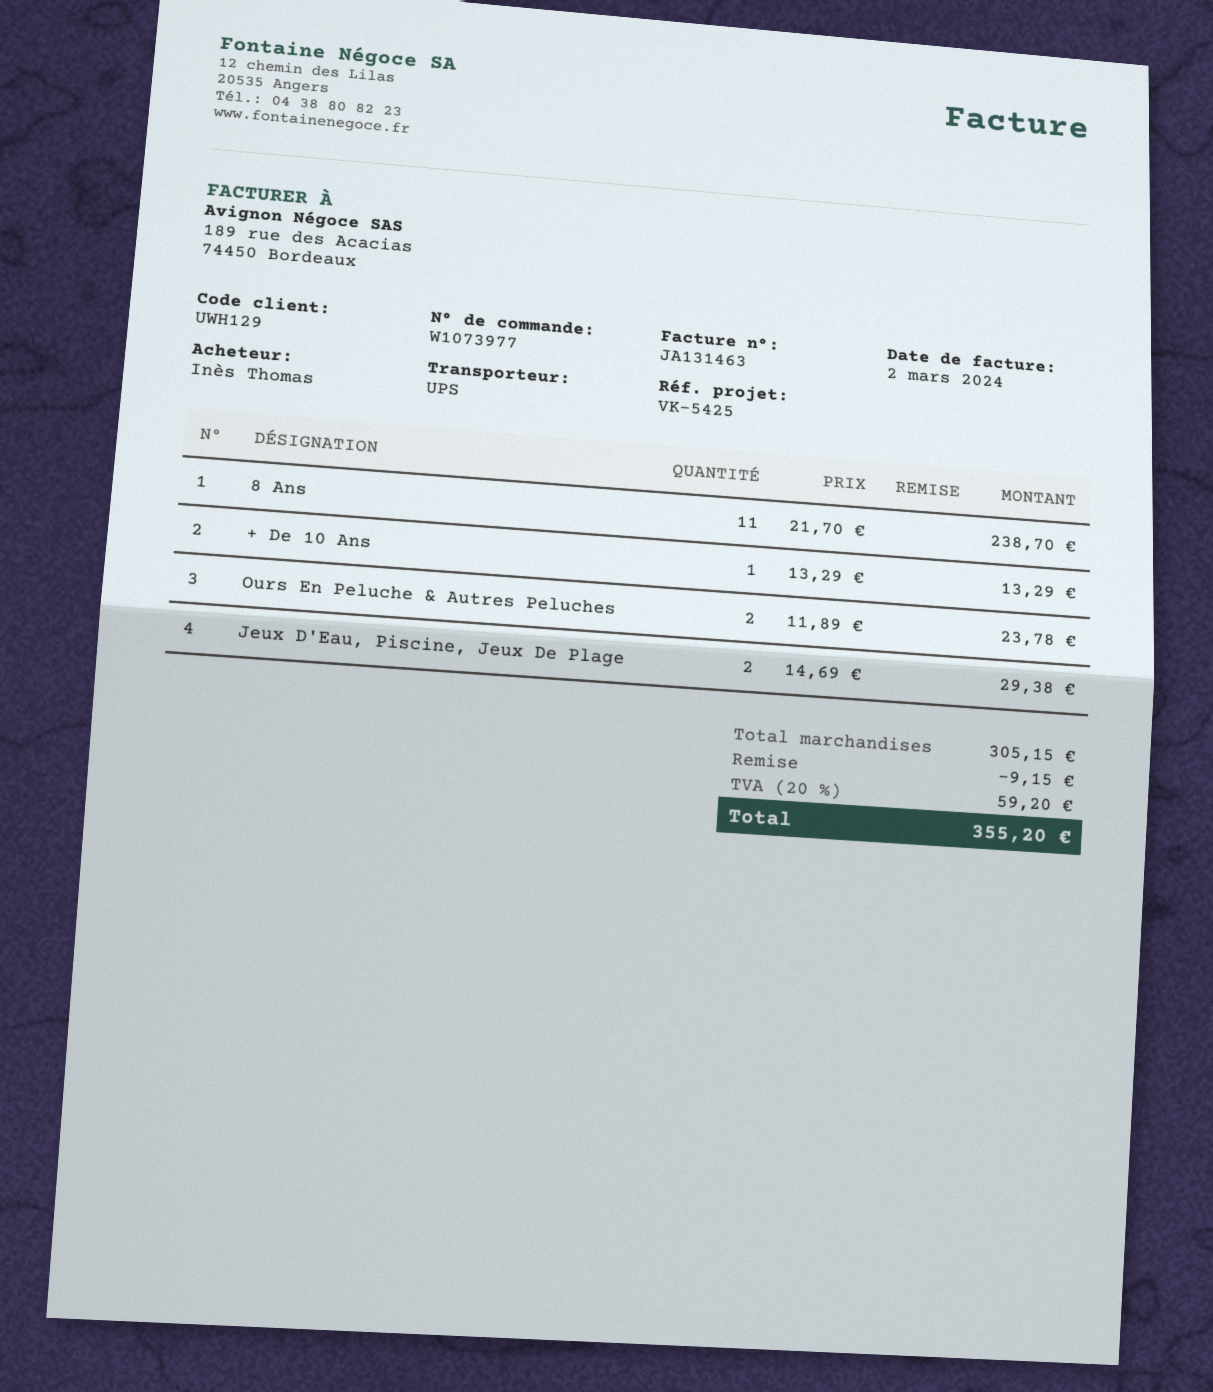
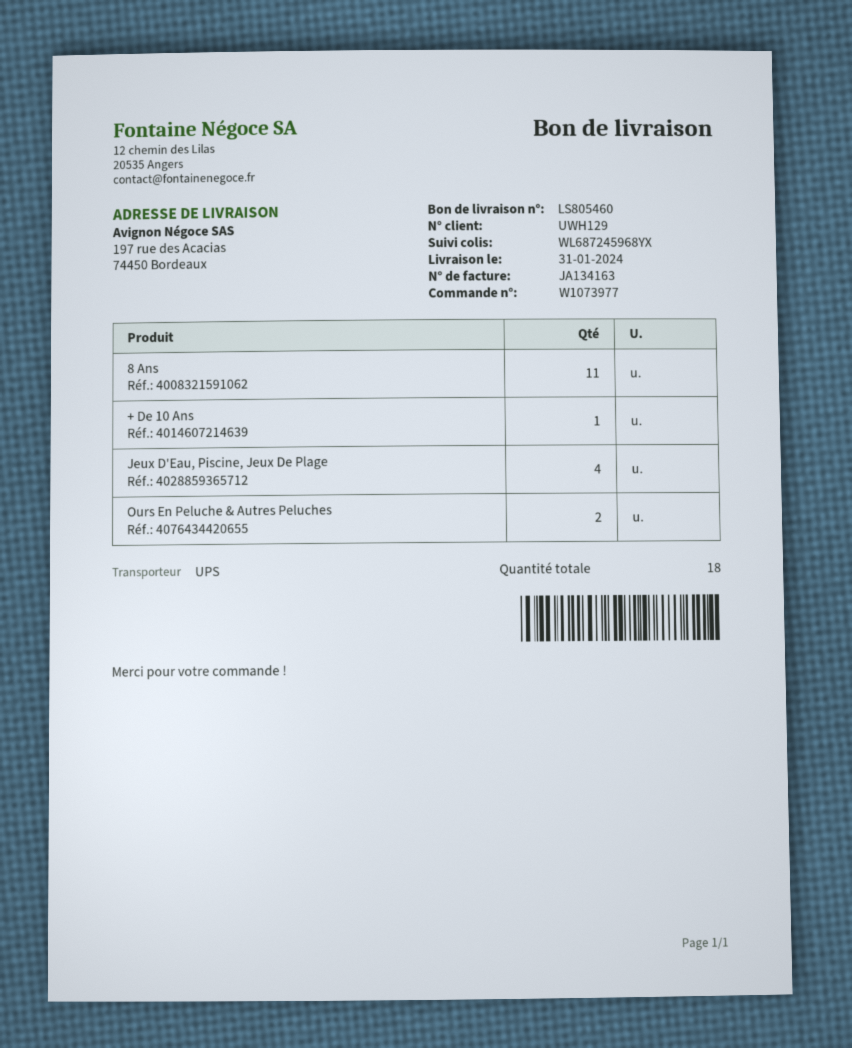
invoice number: JA131463 -> JA134163
Jeux D'Eau, Piscine, Jeux De Plage: 2 -> 4

